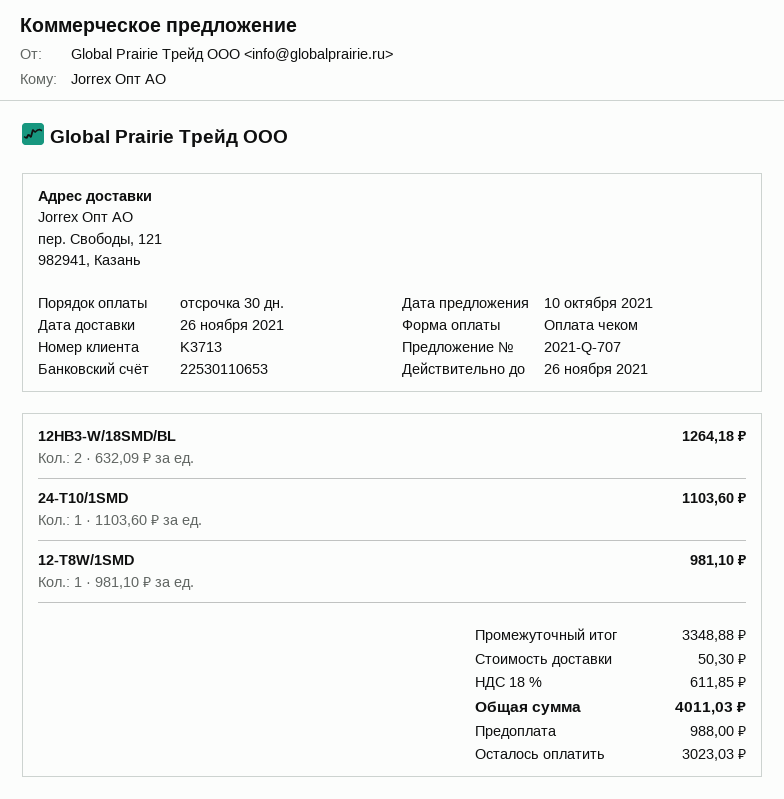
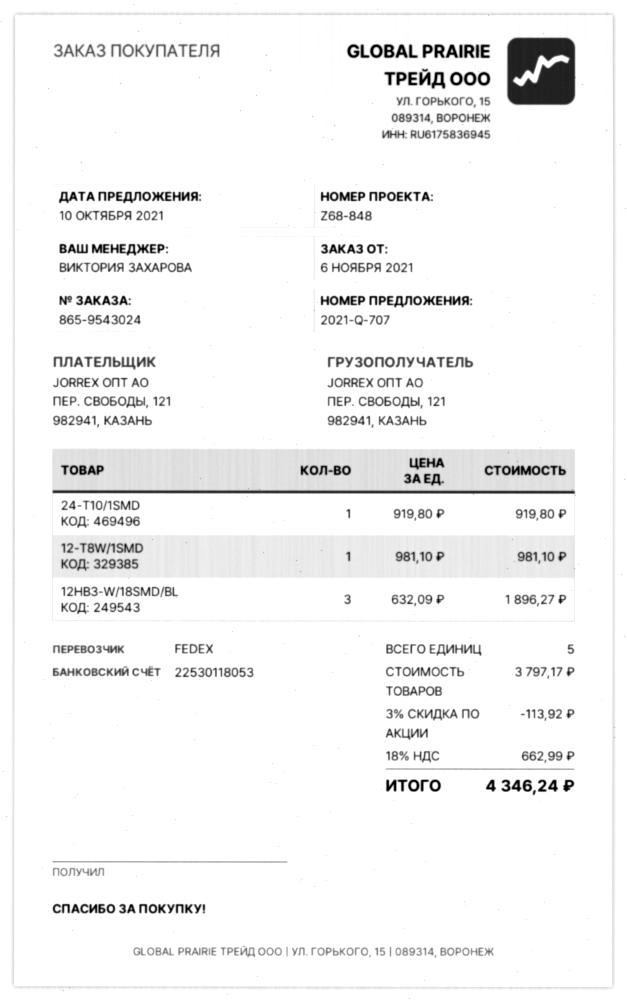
bank account: 22530110653 -> 22530118053
12HB3-W/18SMD/BL: 2 x 632.09 = 1264.18 -> 3 x 632.09 = 1896.27
24-T10/1SMD: 1 x 1103.60 = 1103.60 -> 1 x 919.80 = 919.80
subtotal: 3348.88 -> 3797.17
discount: none -> 3% = 113.92
shipping: 50.30 -> none
tax: 18% = 611.85 -> 18% = 662.99
total: 4011.03 -> 4346.24

